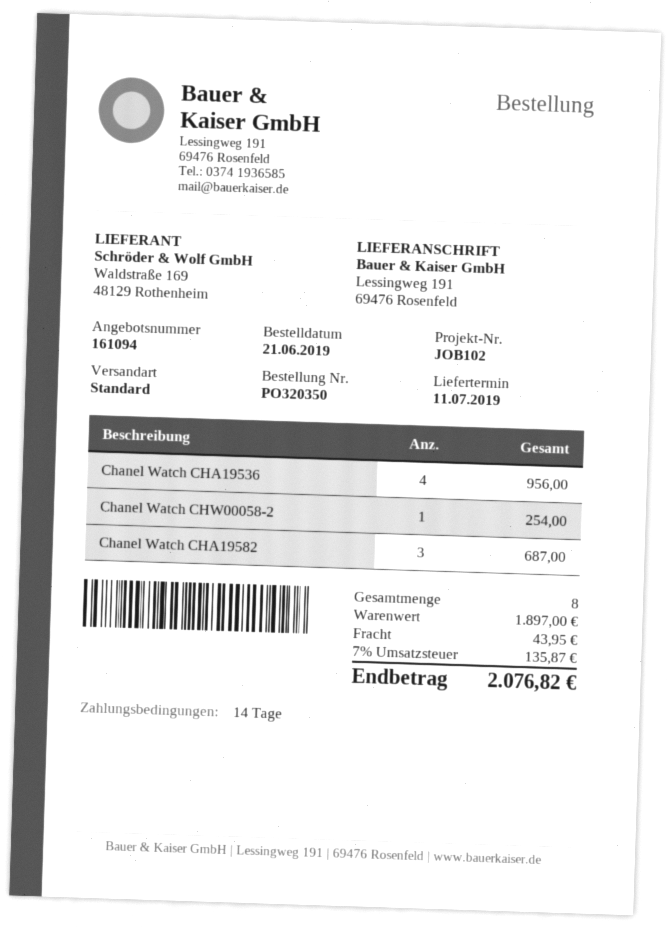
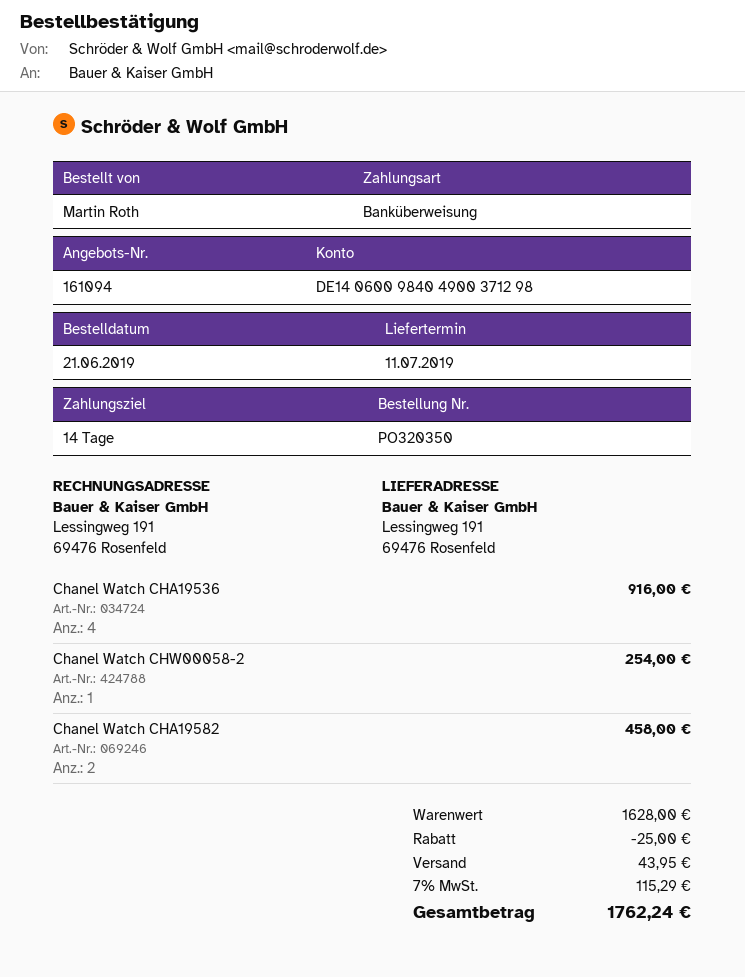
Chanel Watch CHA19536: 4 for 956.00 -> 4 for 916.00
Chanel Watch CHA19582: 3 for 687.00 -> 2 for 458.00
subtotal: 1897.00 -> 1628.00
discount: none -> 25.00
tax: 7% = 135.87 -> 7% = 115.29
total: 2076.82 -> 1762.24

